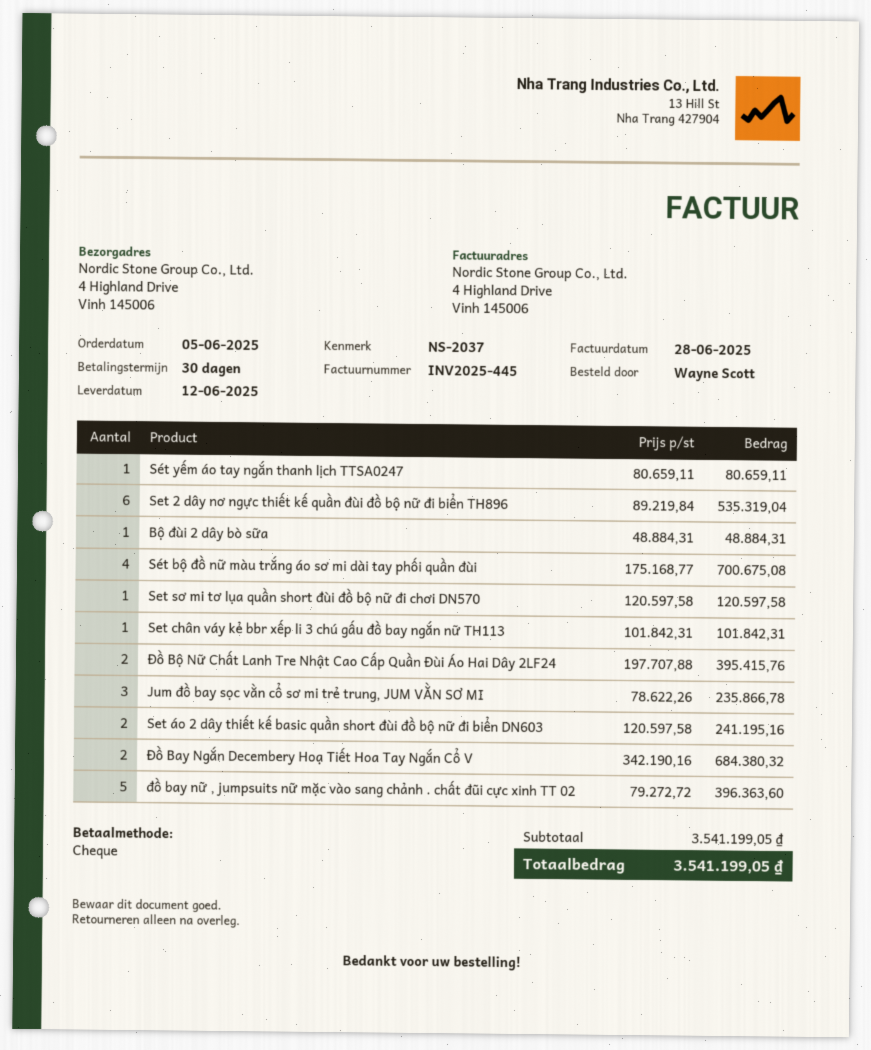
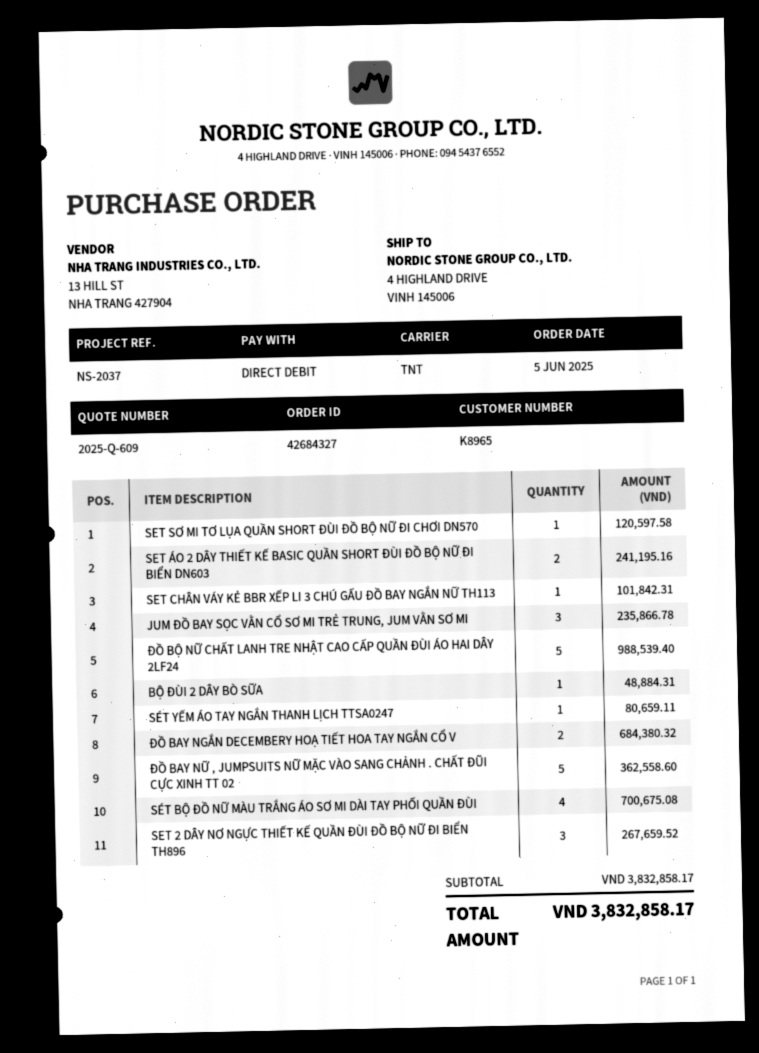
payment method: cheque -> direct debit
Set 2 dây nơ ngực thiết kế quần đùi đồ bộ nữ đi biển TH896: 6 for 535319.04 -> 3 for 267659.52
Đồ Bộ Nữ Chất Lanh Tre Nhật Cao Cấp Quần Đùi Áo Hai Dây 2LF24: 2 for 395415.76 -> 5 for 988539.40
đồ bay nữ , jumpsuits nữ mặc vào sang chảnh . chất đũi cực xinh TT 02: 5 for 396363.60 -> 5 for 362558.60
subtotal: 3541199.05 -> 3832858.17
total: 3541199.05 -> 3832858.17

